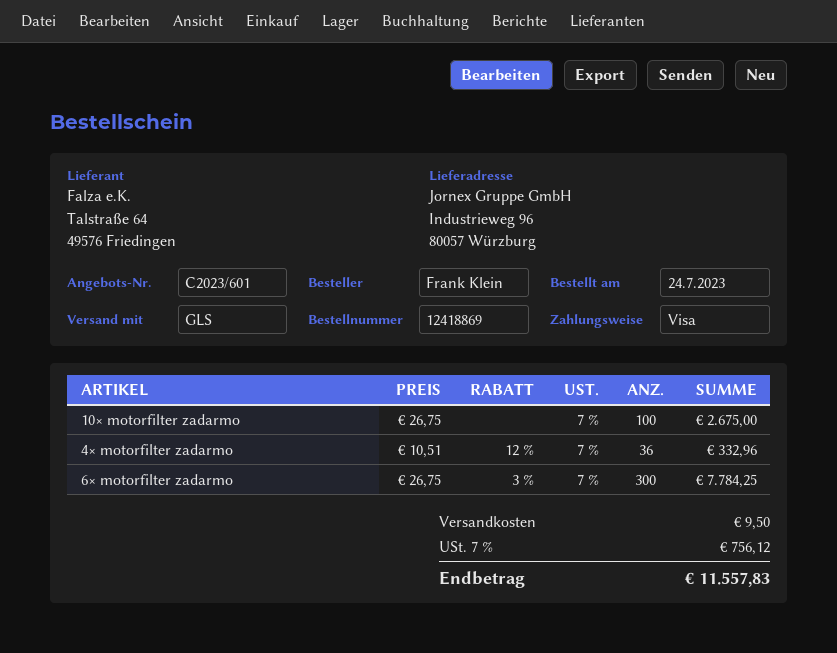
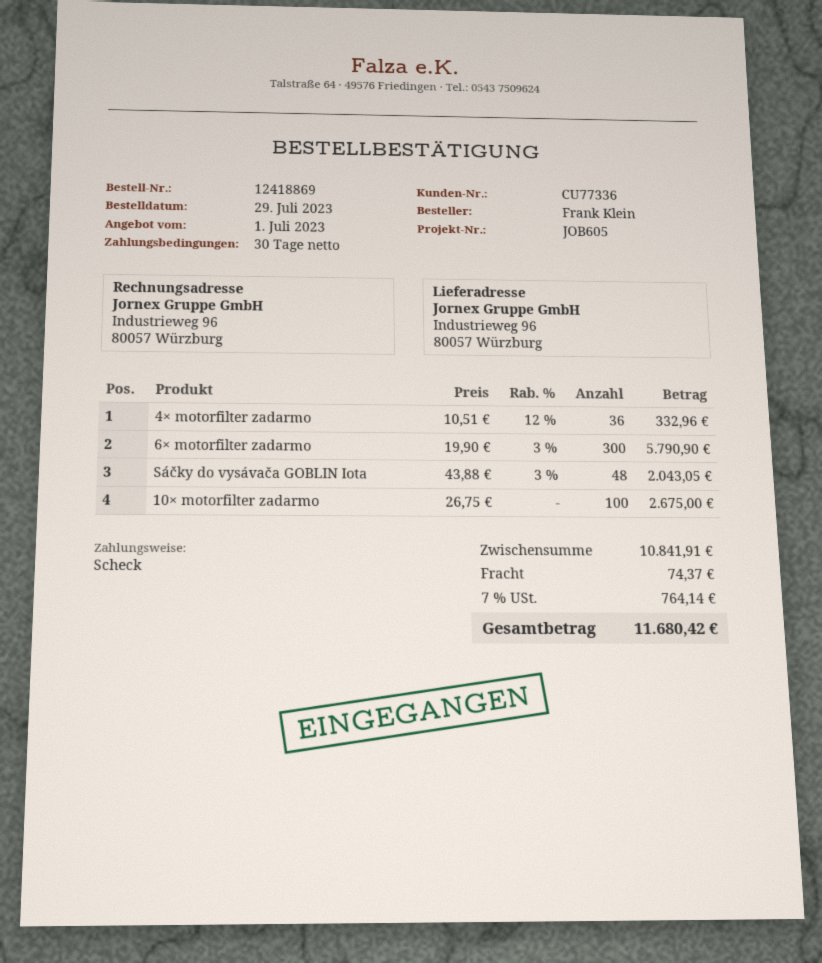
order date: 2023-07-24 -> 2023-07-29
payment method: Visa -> cheque
6× motorfilter zadarmo: 300 x 26.75 - 3% = 7784.25 -> 300 x 19.90 - 3% = 5790.90
Sáčky do vysávača GOBLIN Iota: none -> 48 x 43.88 - 3% = 2043.05
shipping: 9.50 -> 74.37
tax: 7% = 756.12 -> 7% = 764.14
total: 11557.83 -> 11680.42

